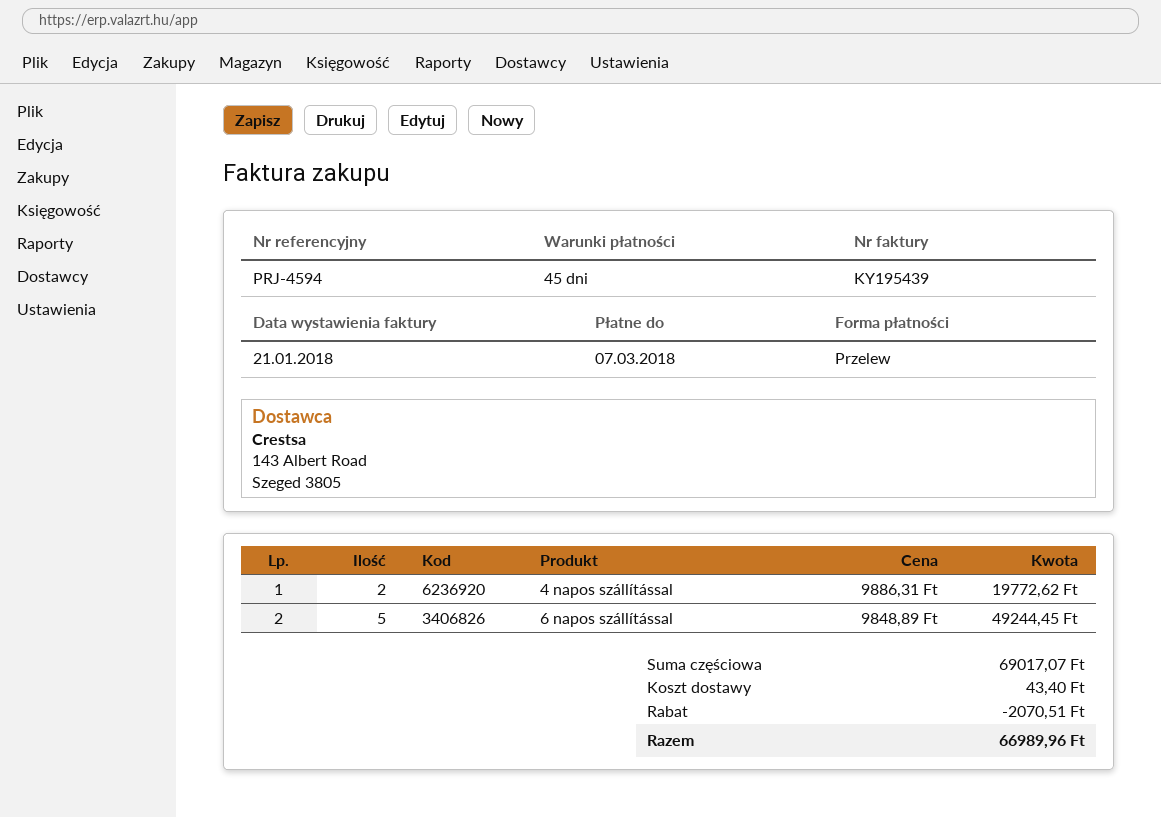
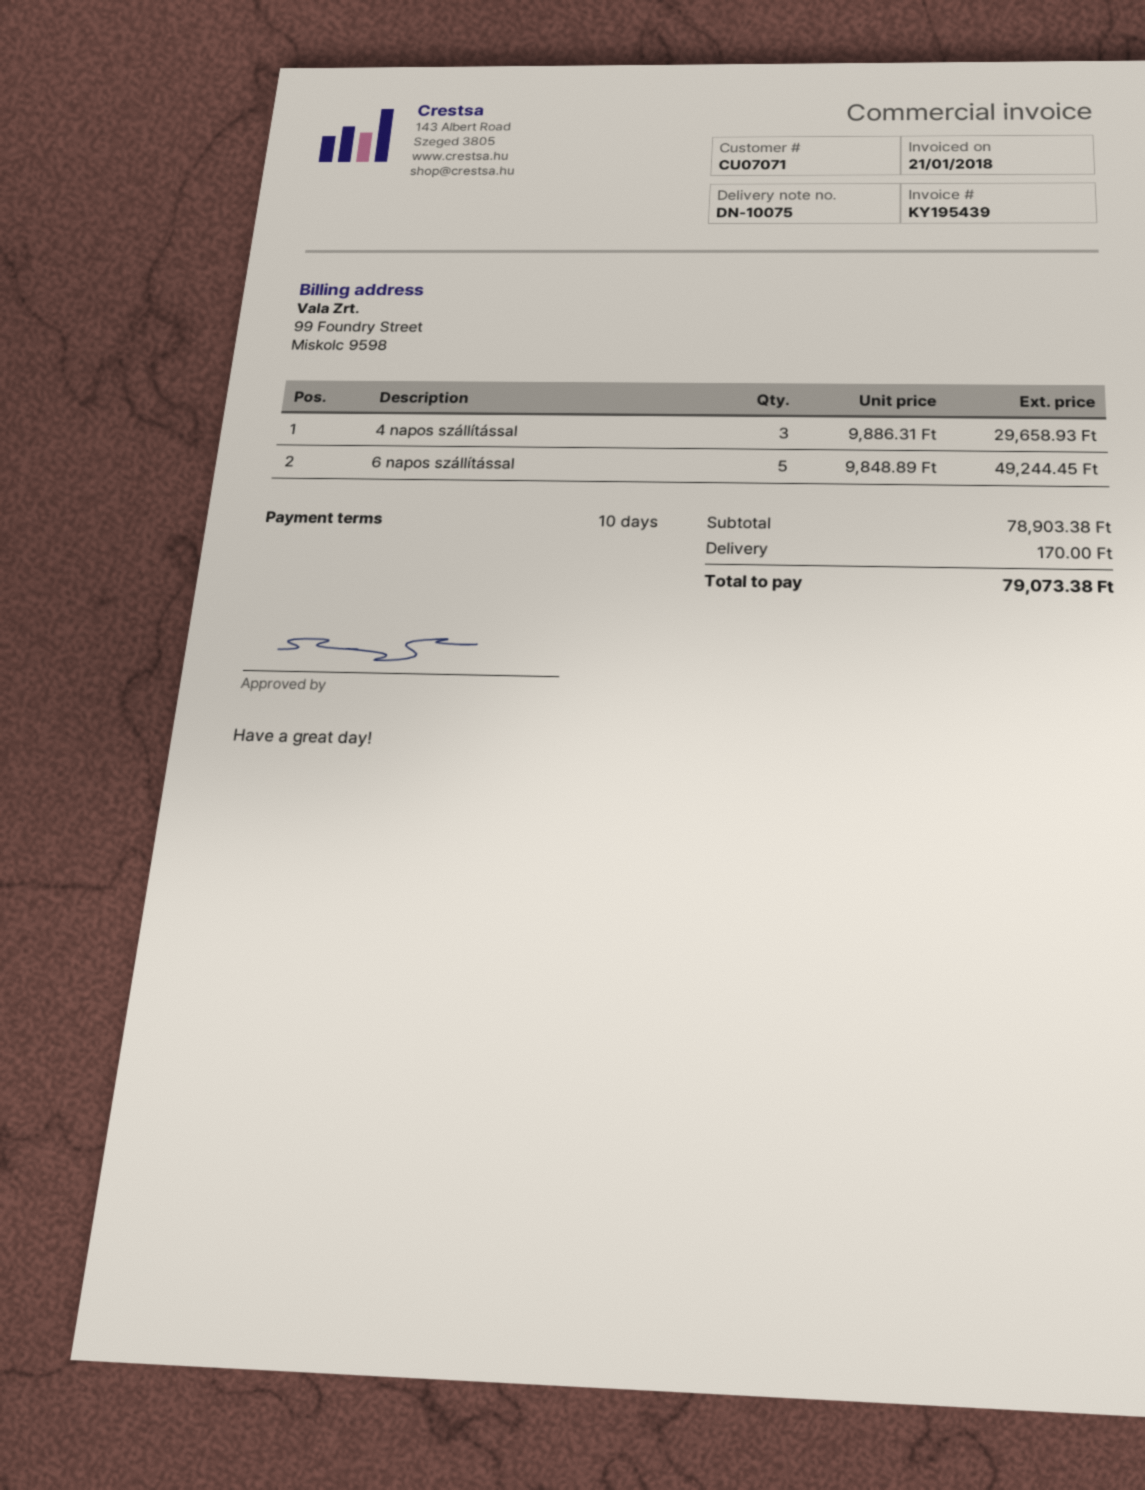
payment terms: 45 days -> 10 days
4 napos szállítással: 2 x 9886.31 = 19772.62 -> 3 x 9886.31 = 29658.93
subtotal: 69017.07 -> 78903.38
discount: 2070.51 -> none
shipping: 43.40 -> 170.00
total: 66989.96 -> 79073.38

